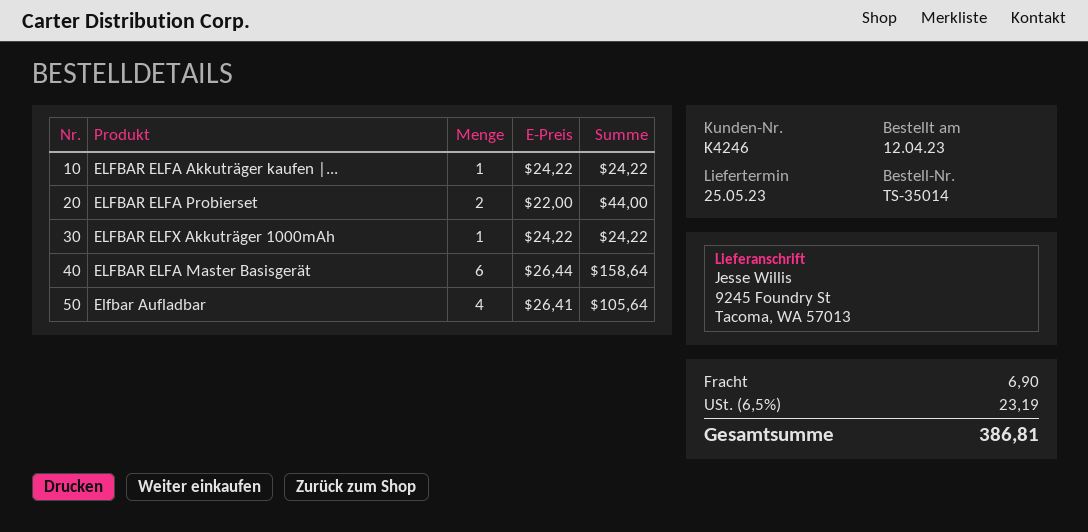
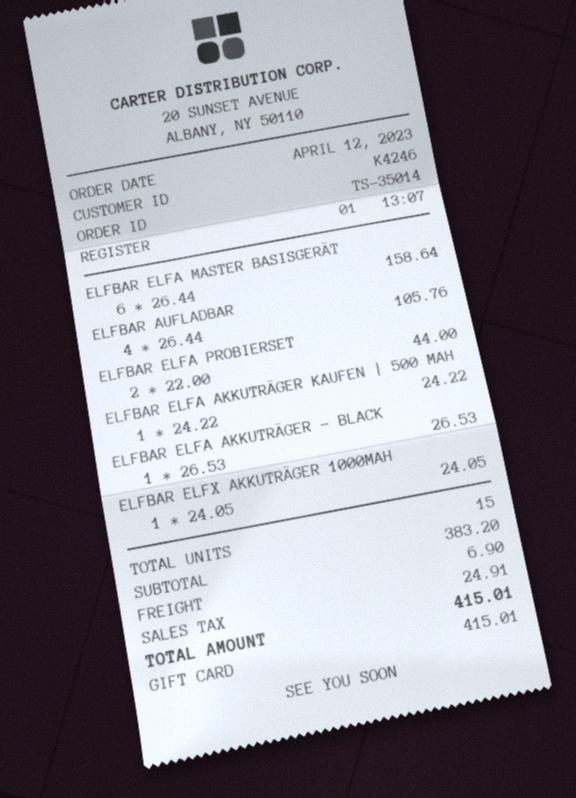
ELFBAR ELFX Akkuträger 1000mAh: 1 x 24.22 = 24.22 -> 1 x 24.05 = 24.05
Elfbar Aufladbar: 4 x 26.41 = 105.64 -> 4 x 26.44 = 105.76
ELFBAR ELFA AKKUTRÄGER – BLACK: none -> 1 x 26.53 = 26.53
tax: 23.19 -> 24.91
total: 386.81 -> 415.01

